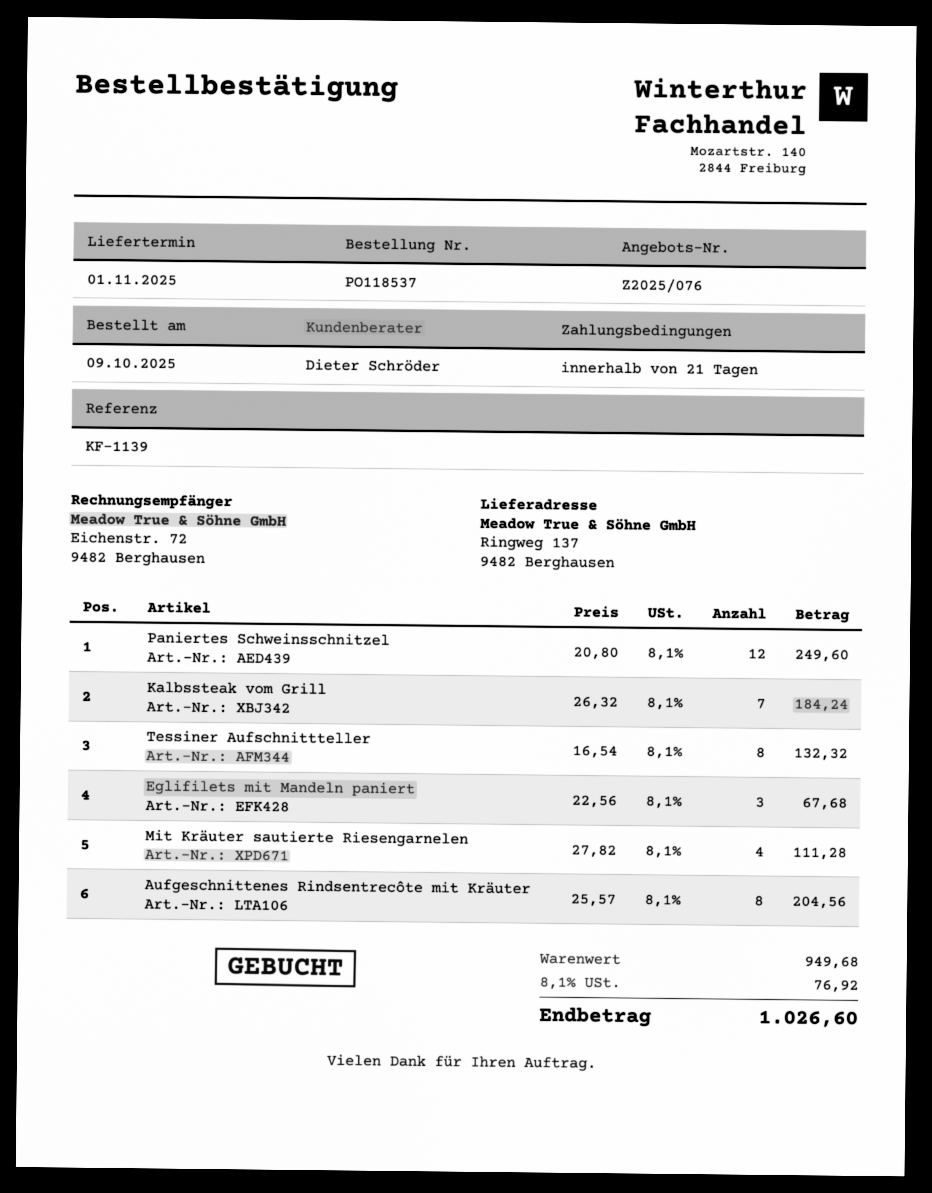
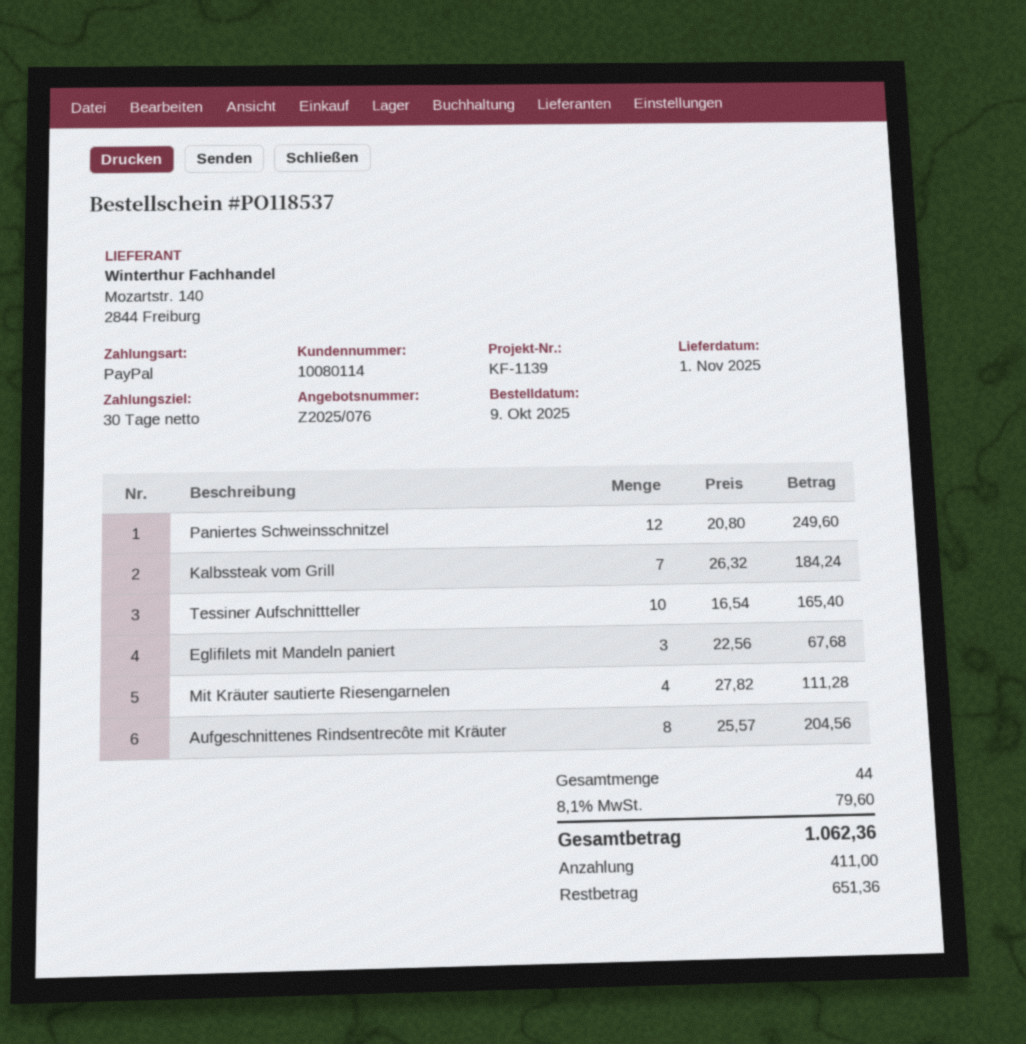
payment terms: 21 days -> 30 days
Tessiner Aufschnittteller: 8 x 16.54 = 132.32 -> 10 x 16.54 = 165.40
tax: 8.1% = 76.92 -> 8.1% = 79.60
total: 1026.60 -> 1062.36

